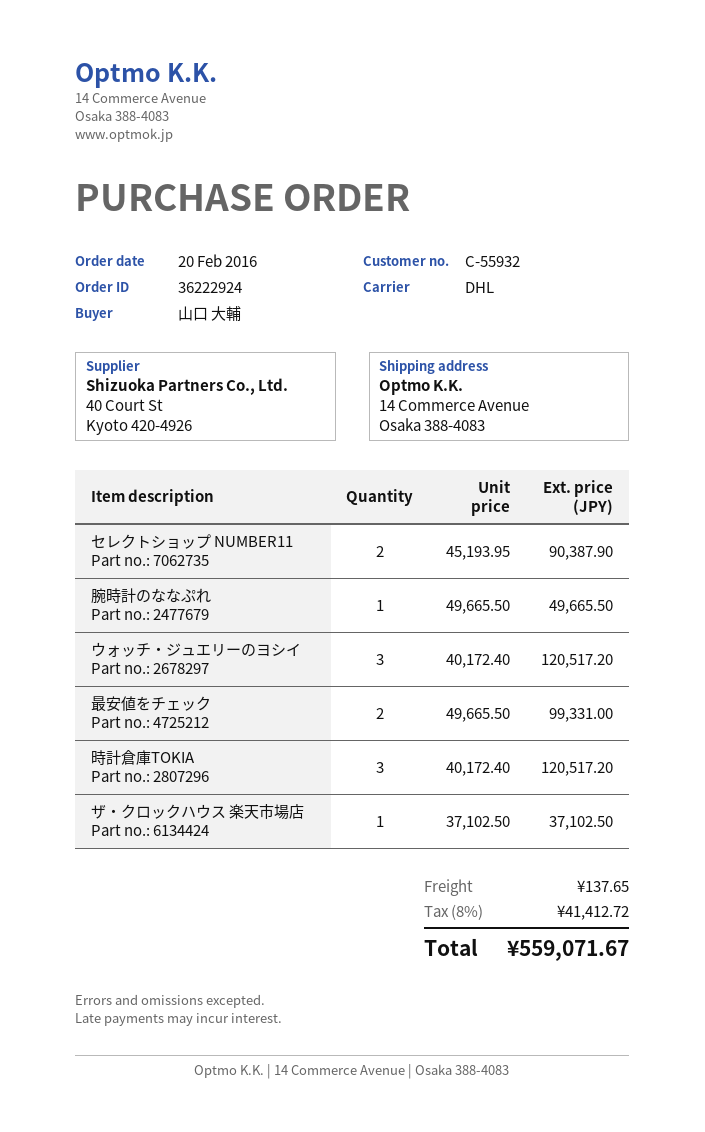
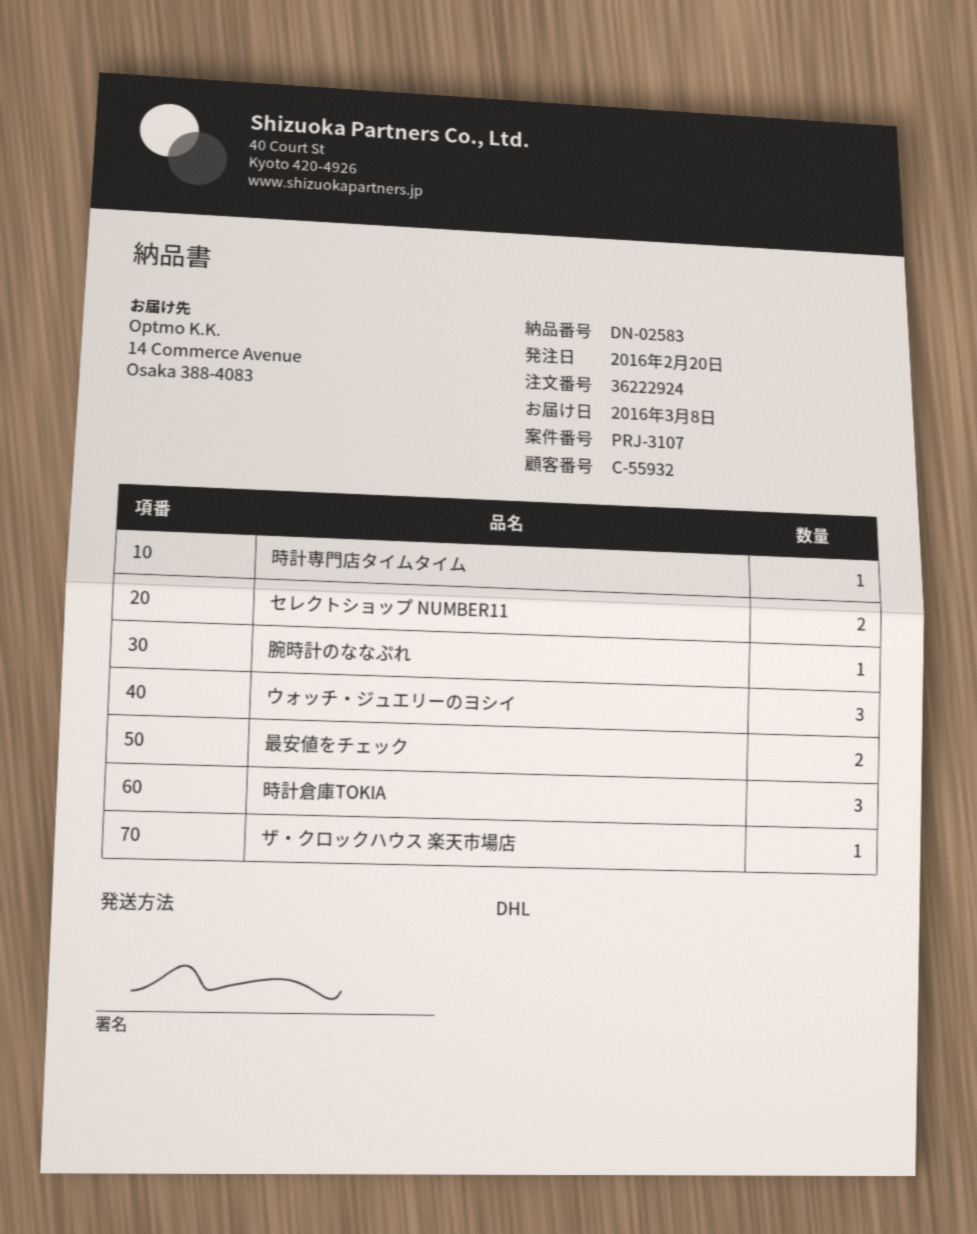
時計専門店タイムタイム: none -> 1

